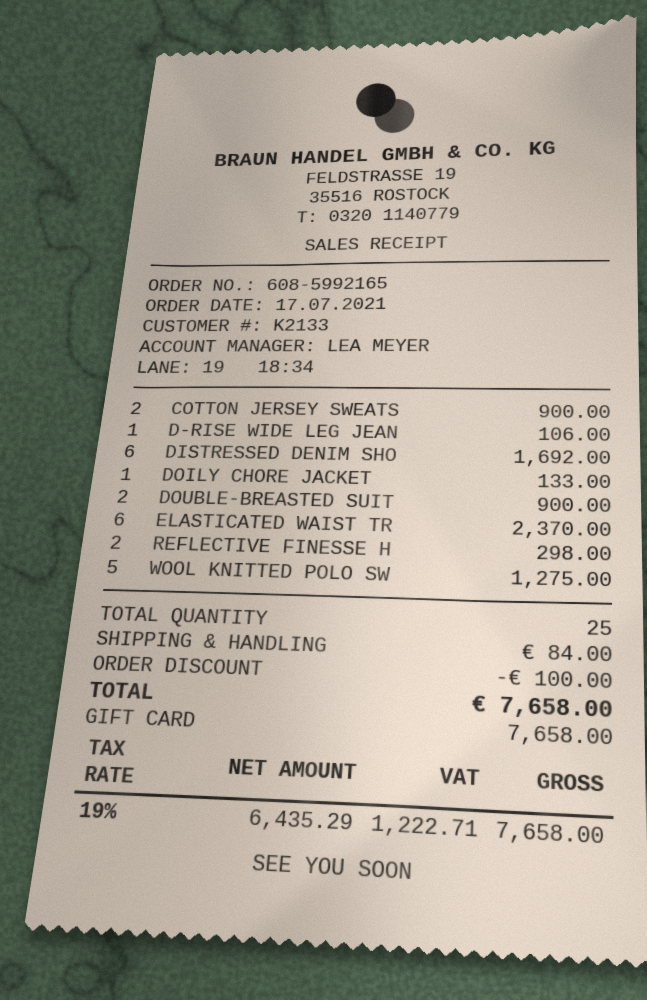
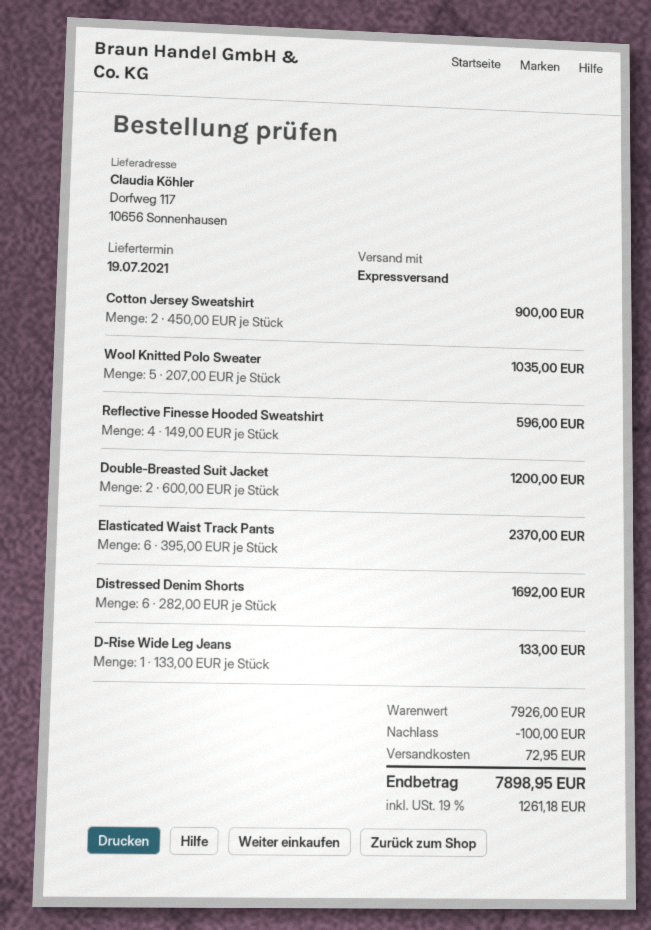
D-RISE WIDE LEG JEAN: 1 for 106.00 -> 1 for 133.00
DOILY CHORE JACKET: 1 for 133.00 -> none
DOUBLE-BREASTED SUIT: 2 for 900.00 -> 2 for 1200.00
REFLECTIVE FINESSE H: 2 for 298.00 -> 4 for 596.00
WOOL KNITTED POLO SW: 5 for 1275.00 -> 5 for 1035.00
shipping: 84.00 -> 72.95
tax: 19% = 1222.71 -> 19% = 1261.18
total: 7658.00 -> 7898.95

